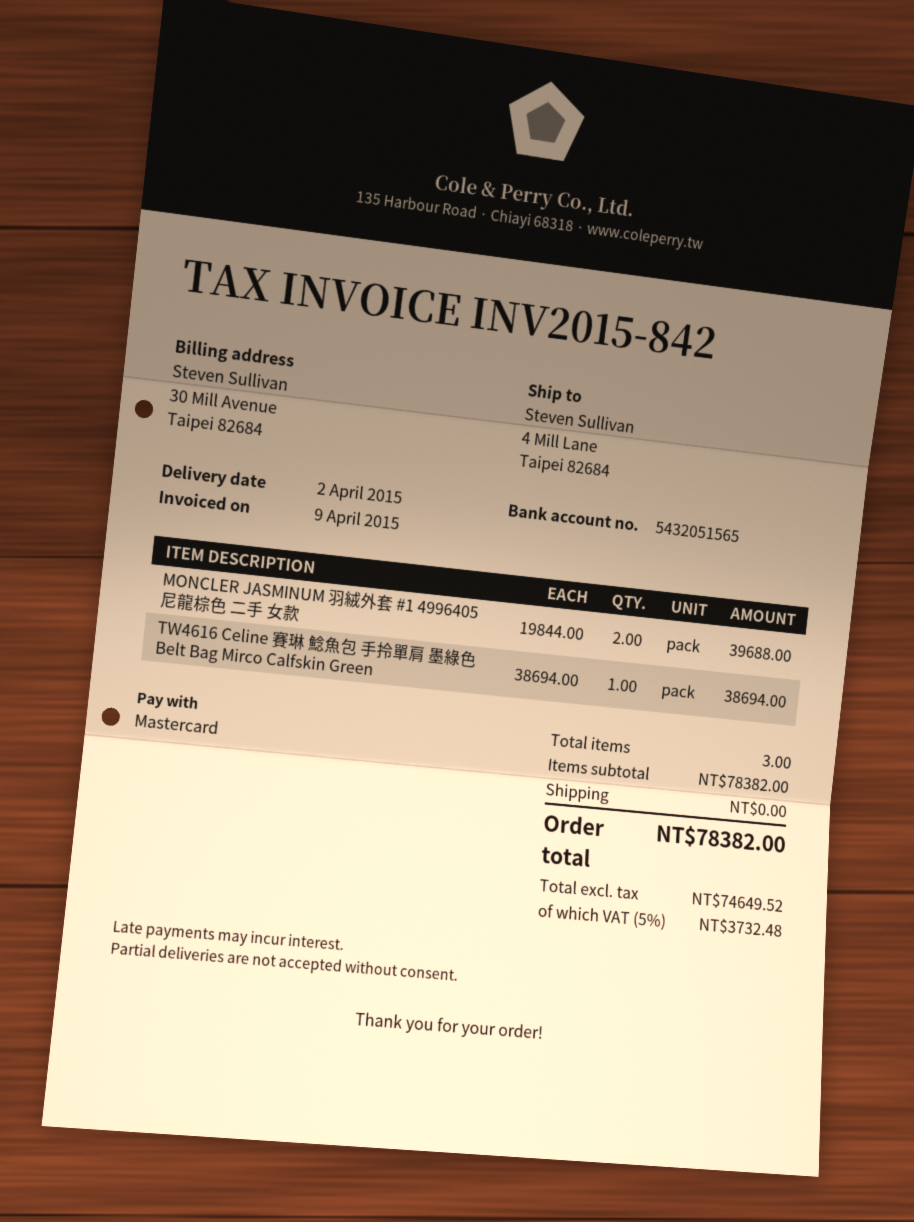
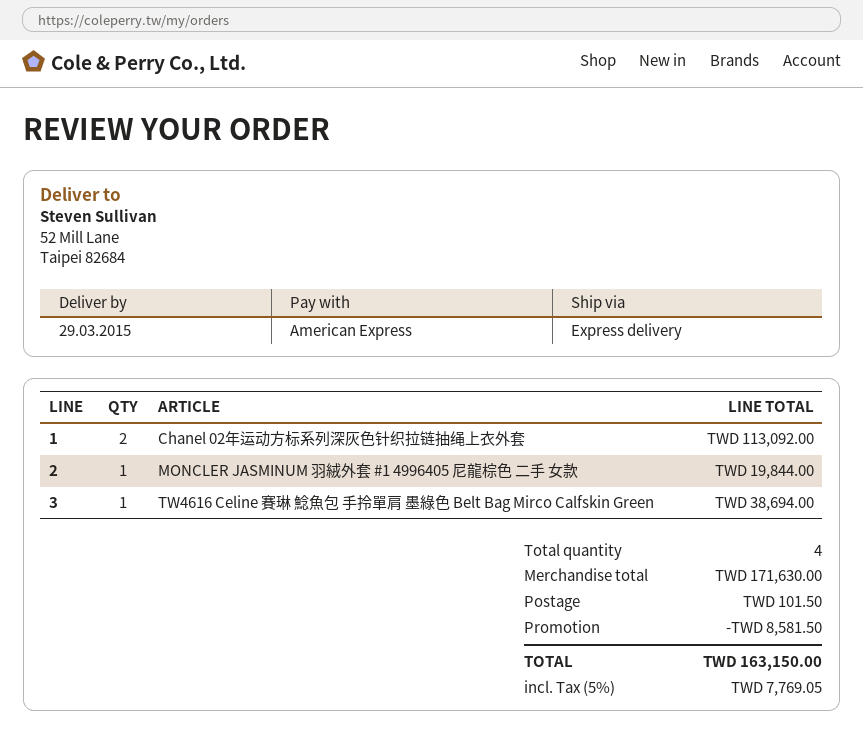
delivery date: 2015-04-02 -> 2015-03-29
payment method: Mastercard -> American Express
ship to: 4 Mill Lane, Taipei 82684 -> 52 Mill Lane, Taipei 82684
MONCLER JASMINUM 羽絨外套 #1 4996405 尼龍棕色 二手 女款: 2 for 39688.00 -> 1 for 19844.00
Chanel 02年运动方标系列深灰色针织拉链抽绳上衣外套: none -> 2 for 113092.00
total quantity: 3 -> 4
subtotal: 78382.00 -> 171630.00
discount: none -> 8581.50
shipping: 0.00 -> 101.50
tax: 5% = 3732.48 -> 5% = 7769.05
total: 78382.00 -> 163150.00

